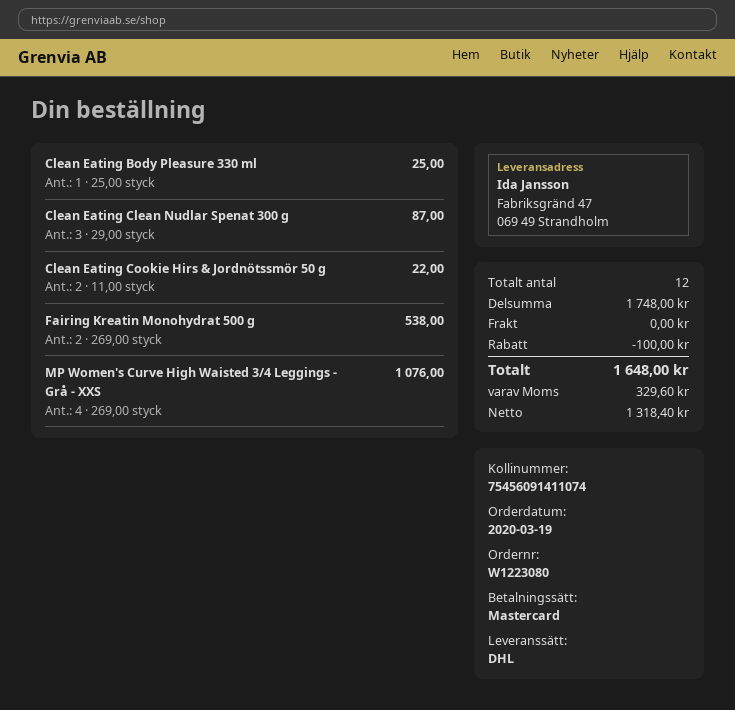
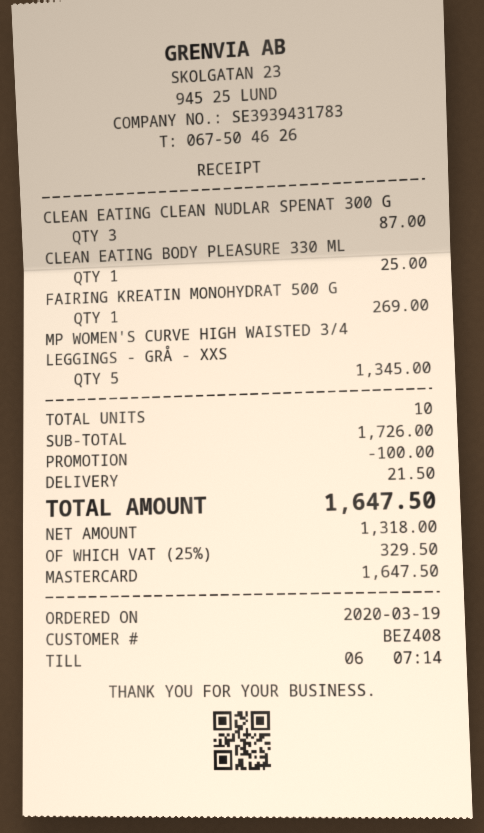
Clean Eating Cookie Hirs & Jordnötssmör 50 g: 2 for 22.00 -> none
Fairing Kreatin Monohydrat 500 g: 2 for 538.00 -> 1 for 269.00
MP Women's Curve High Waisted 3/4 Leggings - Grå - XXS: 4 for 1076.00 -> 5 for 1345.00
total quantity: 12 -> 10
subtotal: 1748.00 -> 1726.00
shipping: 0.00 -> 21.50
net: 1318.40 -> 1318.00
tax: 329.60 -> 329.50
total: 1648.00 -> 1647.50

